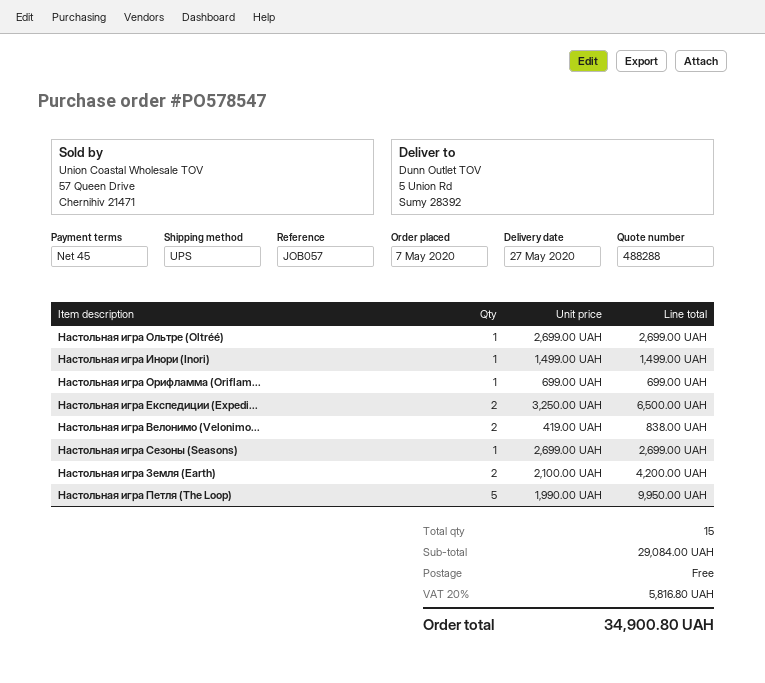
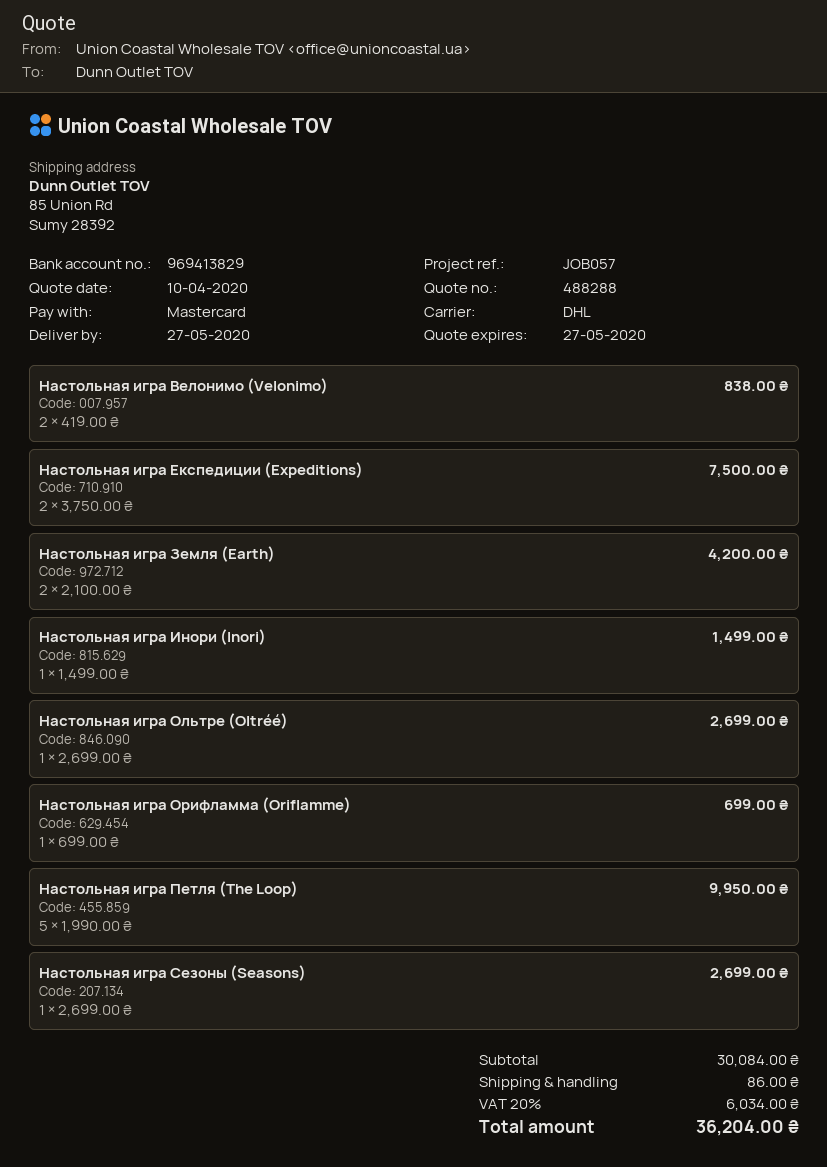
shipping method: UPS -> DHL
ship to: 5 Union Rd, Sumy 28392 -> 85 Union Rd, Sumy 28392
Настольная игра Експедиции (Expedi...: 2 x 3250.00 = 6500.00 -> 2 x 3750.00 = 7500.00
subtotal: 29084.00 -> 30084.00
shipping: 0.00 -> 86.00
tax: 20% = 5816.80 -> 20% = 6034.00
total: 34900.80 -> 36204.00

